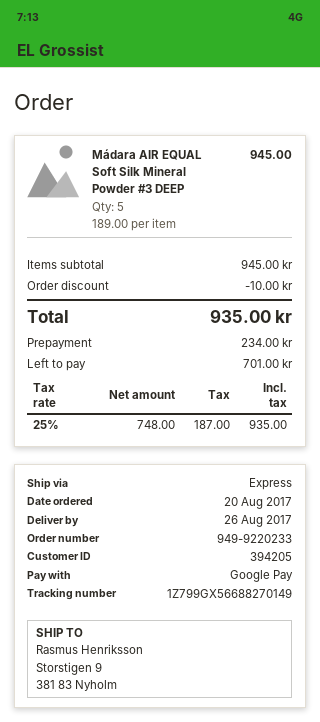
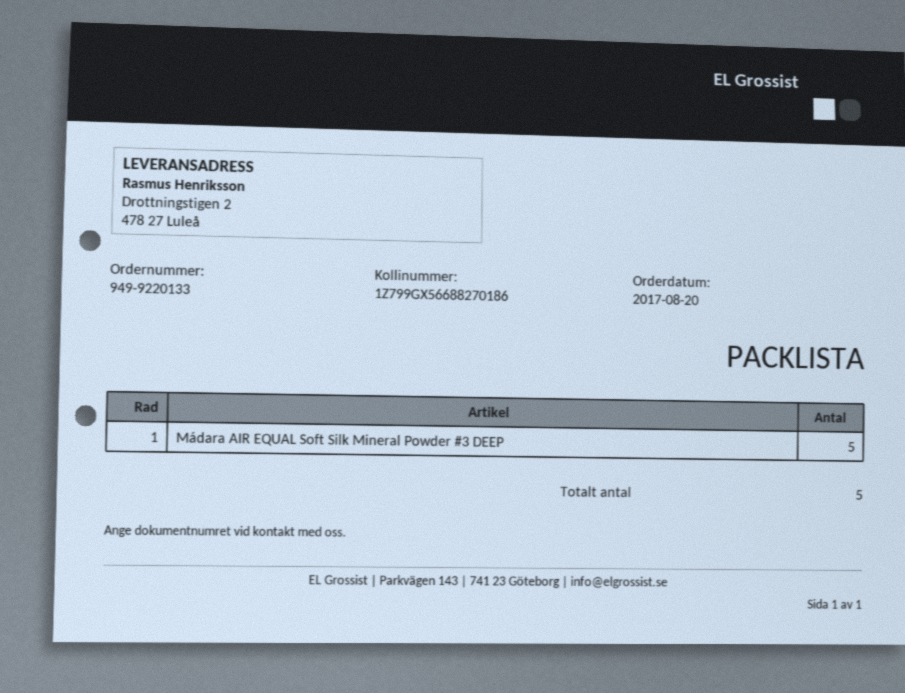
order number: 949-9220233 -> 949-9220133
tracking number: 1Z799GX56688270149 -> 1Z799GX56688270186
ship to: Storstigen 9, 381 83 Nyholm -> Drottningstigen 2, 478 27 Luleå

